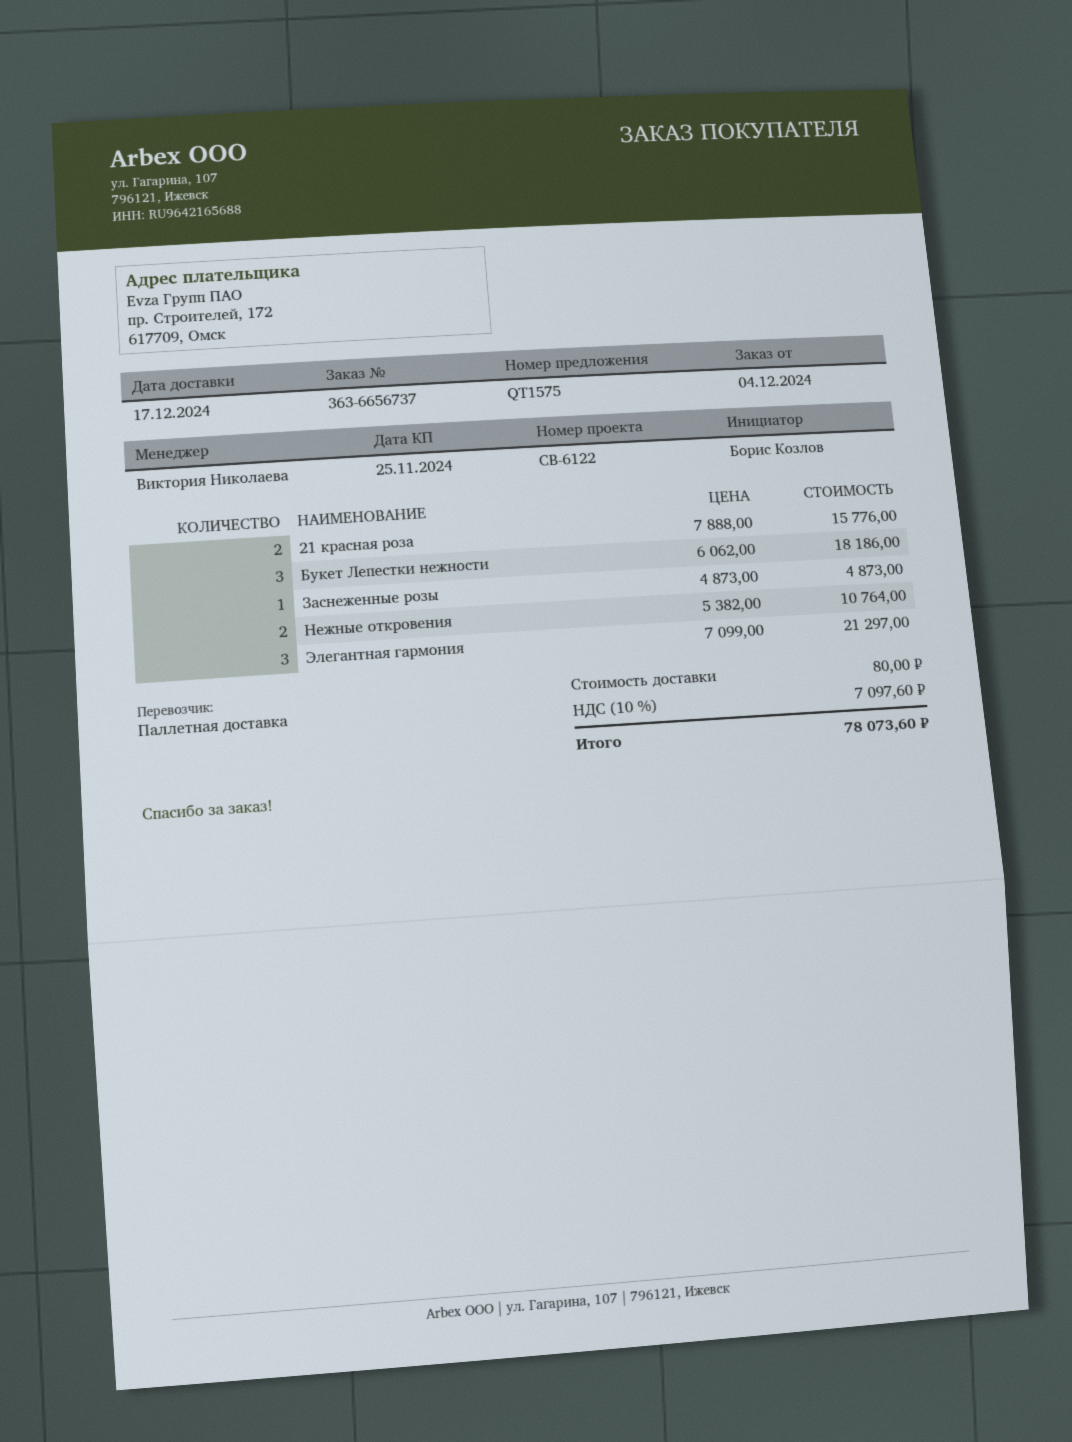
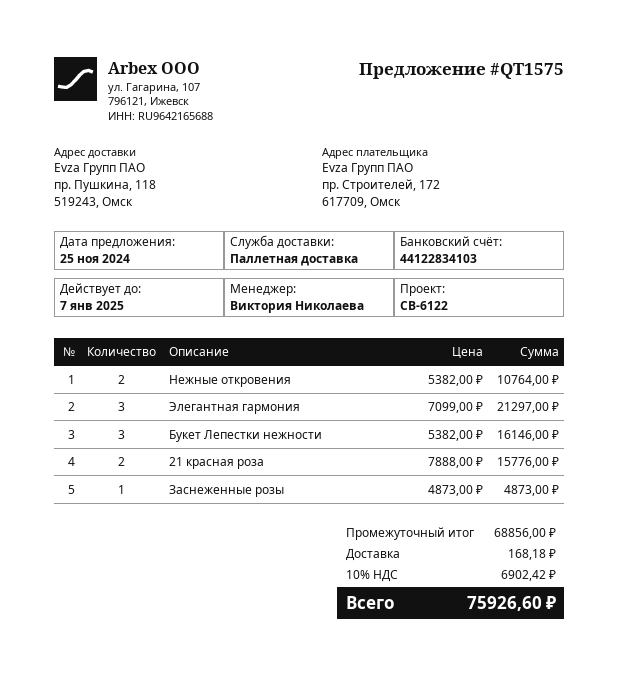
Букет Лепестки нежности: 3 x 6062.00 = 18186.00 -> 3 x 5382.00 = 16146.00
shipping: 80.00 -> 168.18
tax: 10% = 7097.60 -> 10% = 6902.42
total: 78073.60 -> 75926.60

